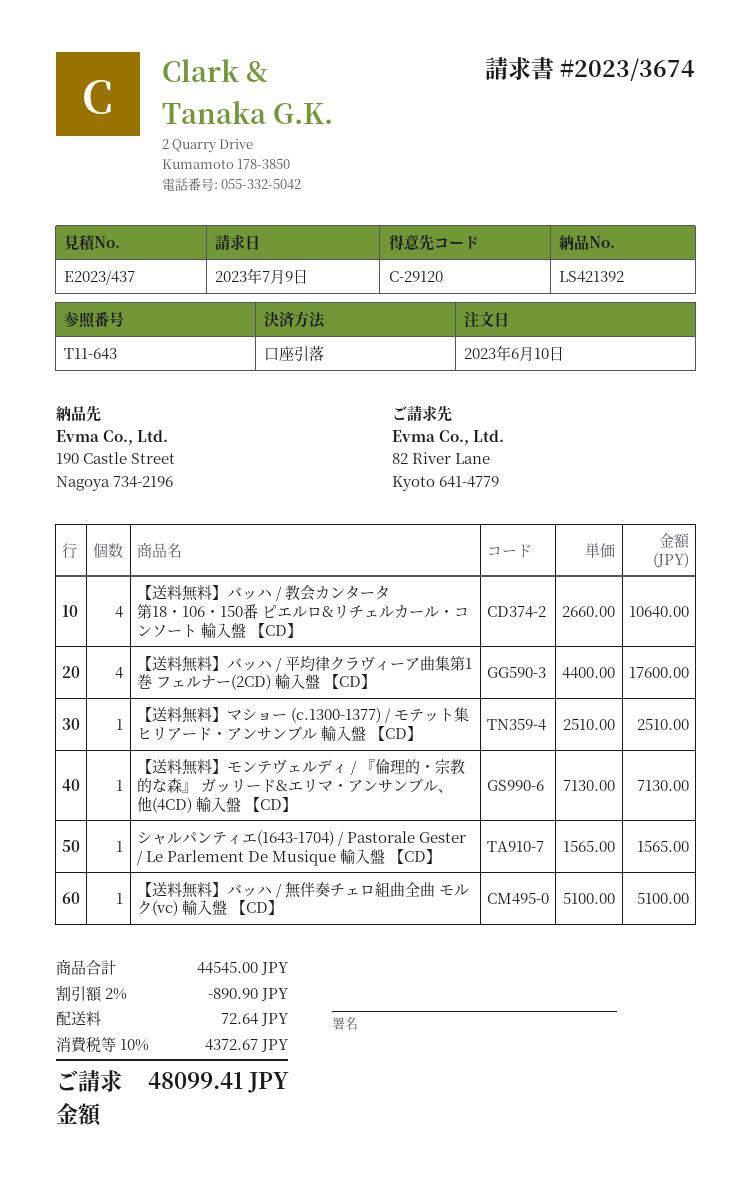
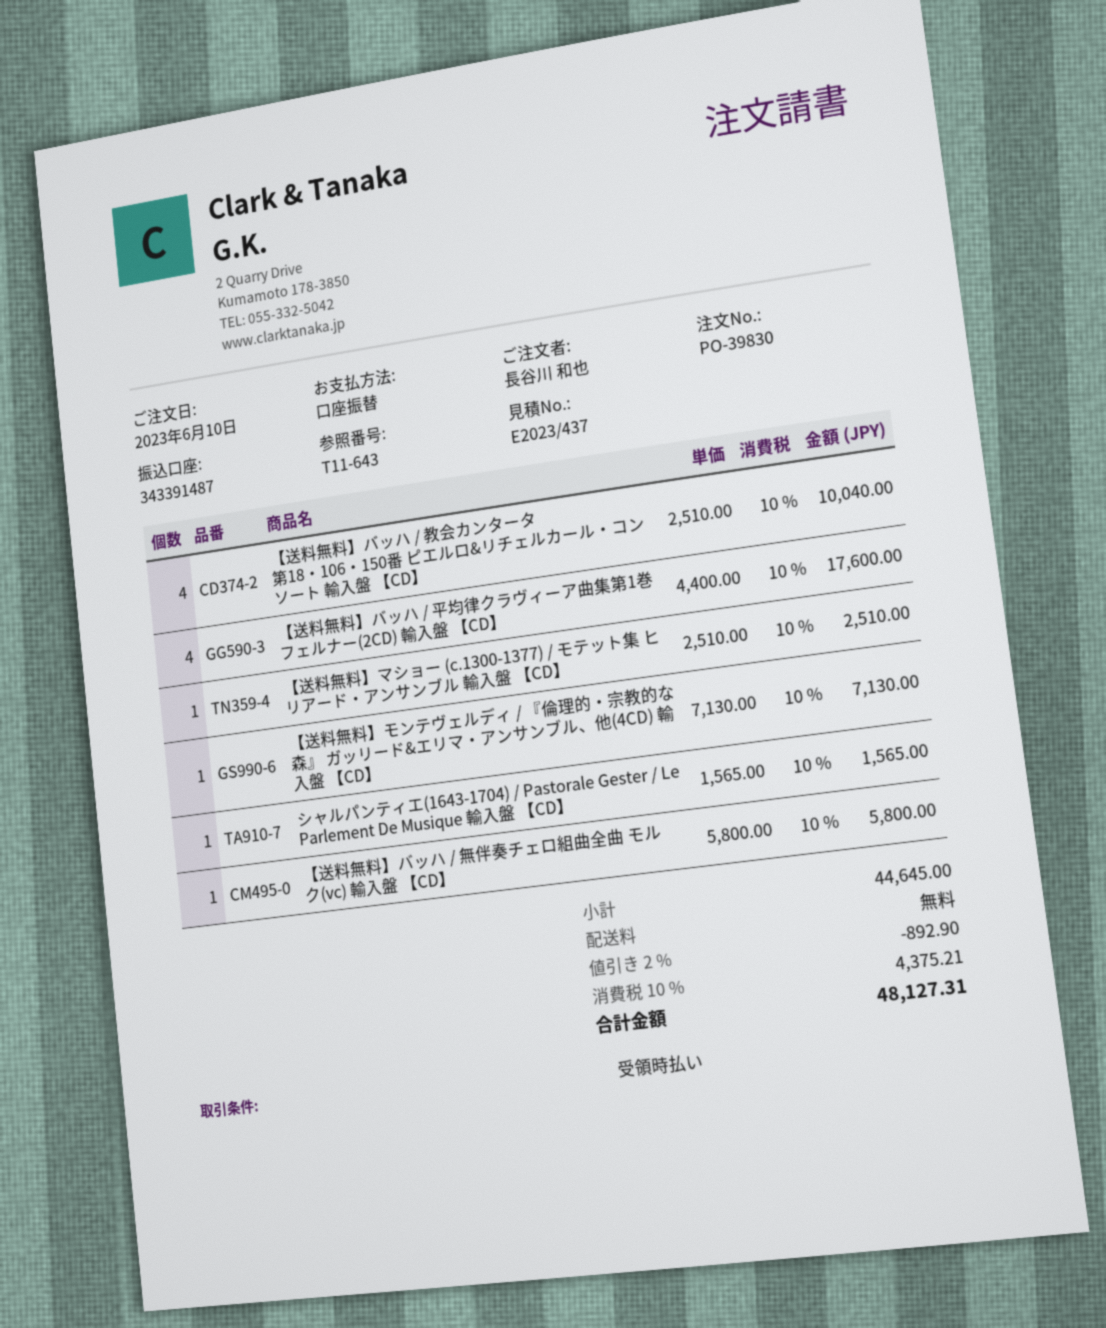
【送料無料】バッハ / 教会カンタータ第18・106・150番 ピエルロ&リチェルカール・コンソート 輸入盤 【CD】: 4 x 2660.00 = 10640.00 -> 4 x 2510.00 = 10040.00
【送料無料】バッハ / 無伴奏チェロ組曲全曲 モルク(vc) 輸入盤 【CD】: 1 x 5100.00 = 5100.00 -> 1 x 5800.00 = 5800.00
subtotal: 44545.00 -> 44645.00
discount: 2% = 890.90 -> 2% = 892.90
shipping: 72.64 -> 0.00
tax: 10% = 4372.67 -> 10% = 4375.21
total: 48099.41 -> 48127.31

